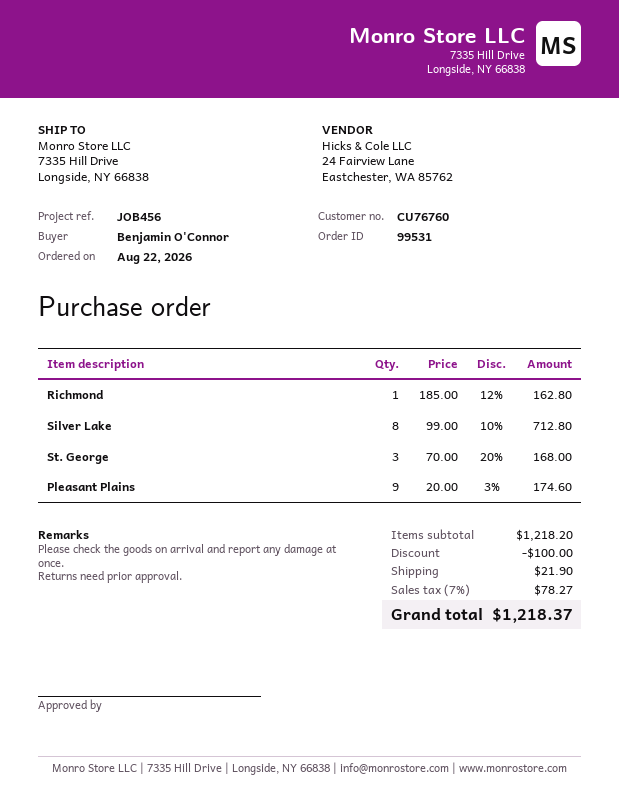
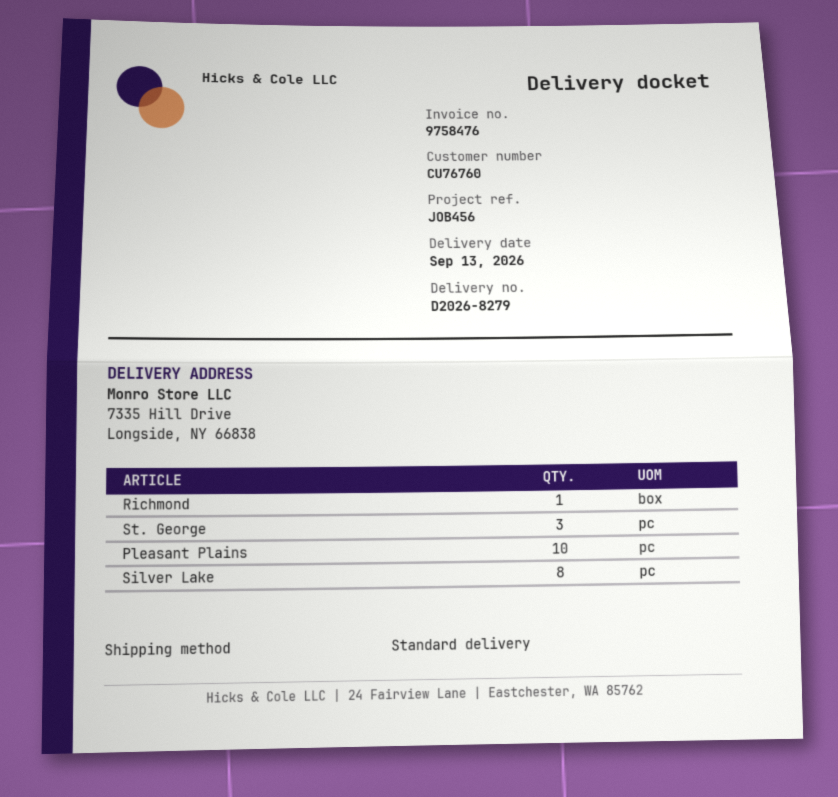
Pleasant Plains: 9 -> 10

